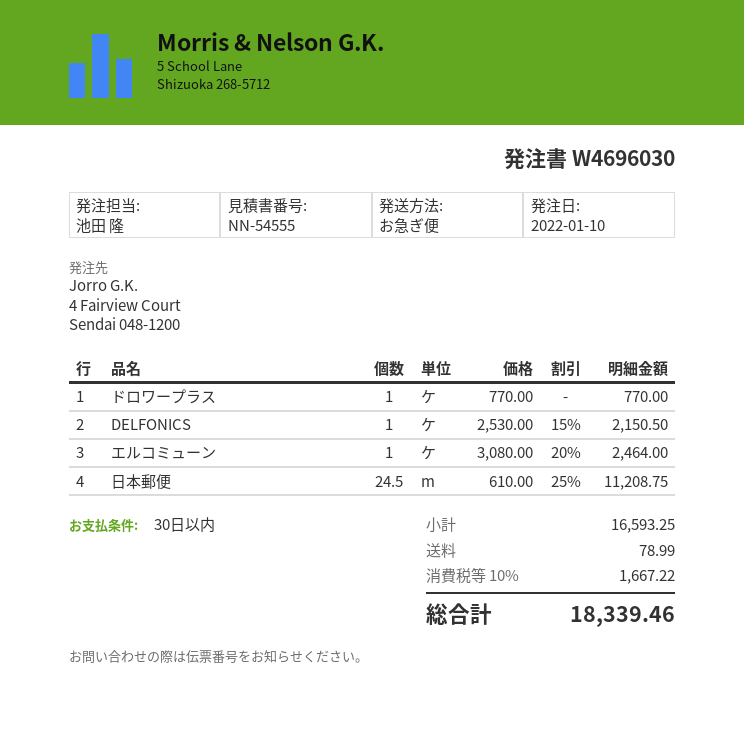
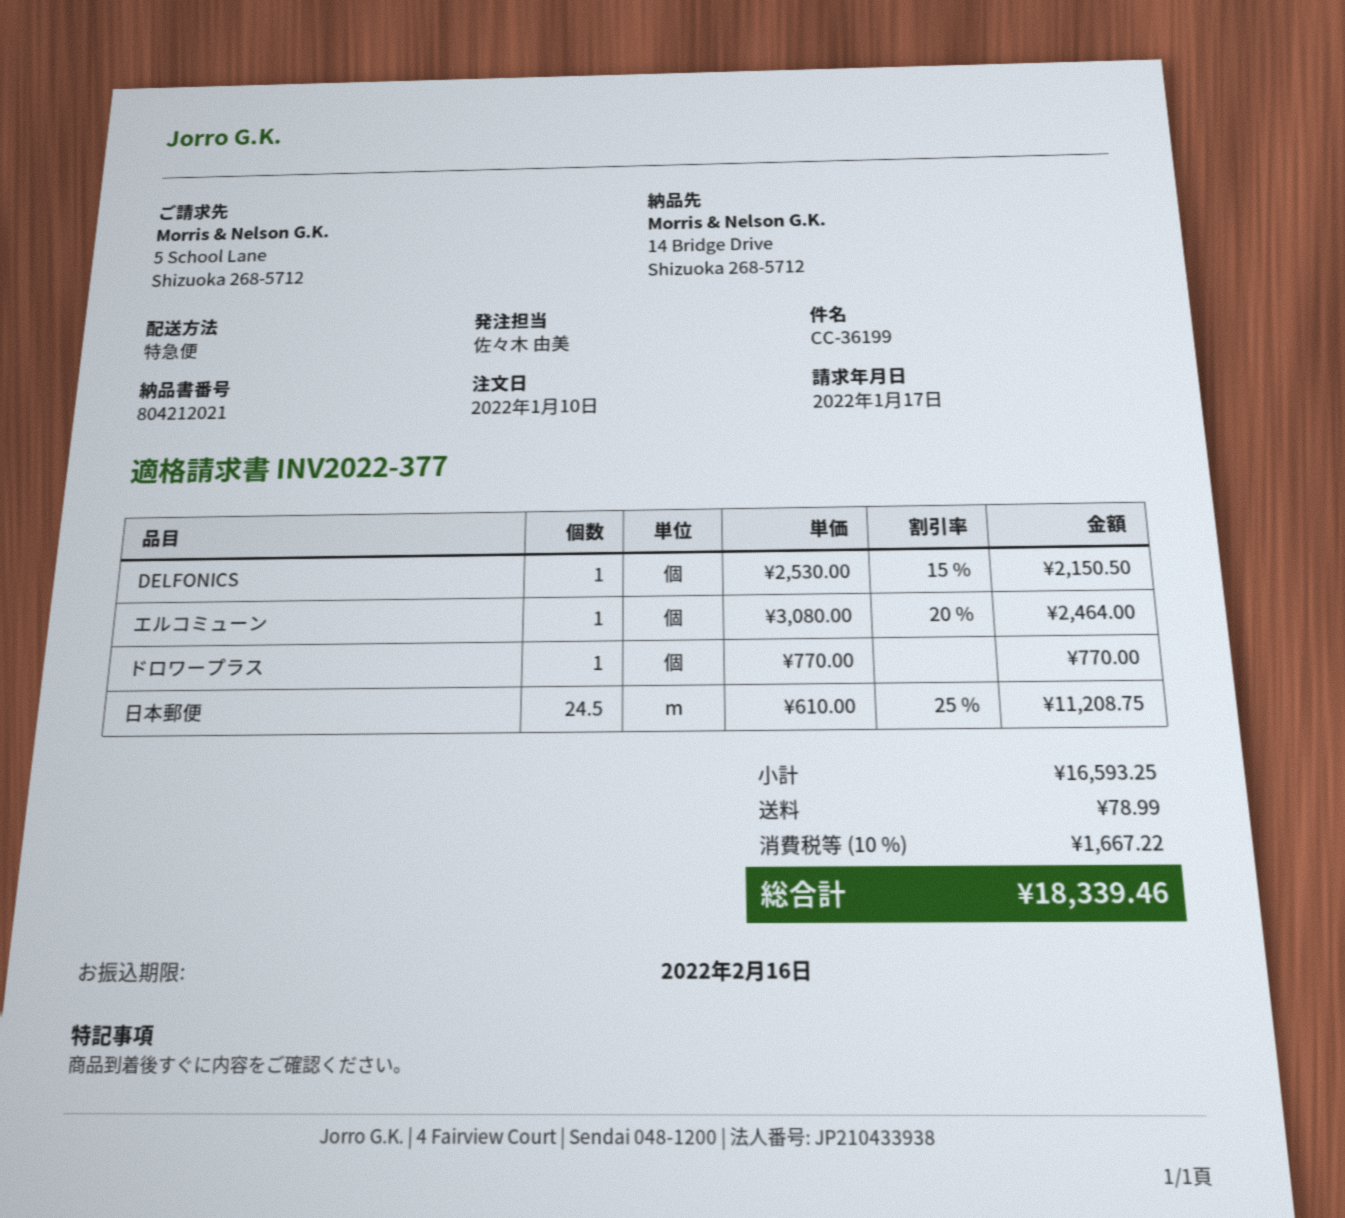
ordered by: 池田 隆 -> 佐々木 由美

